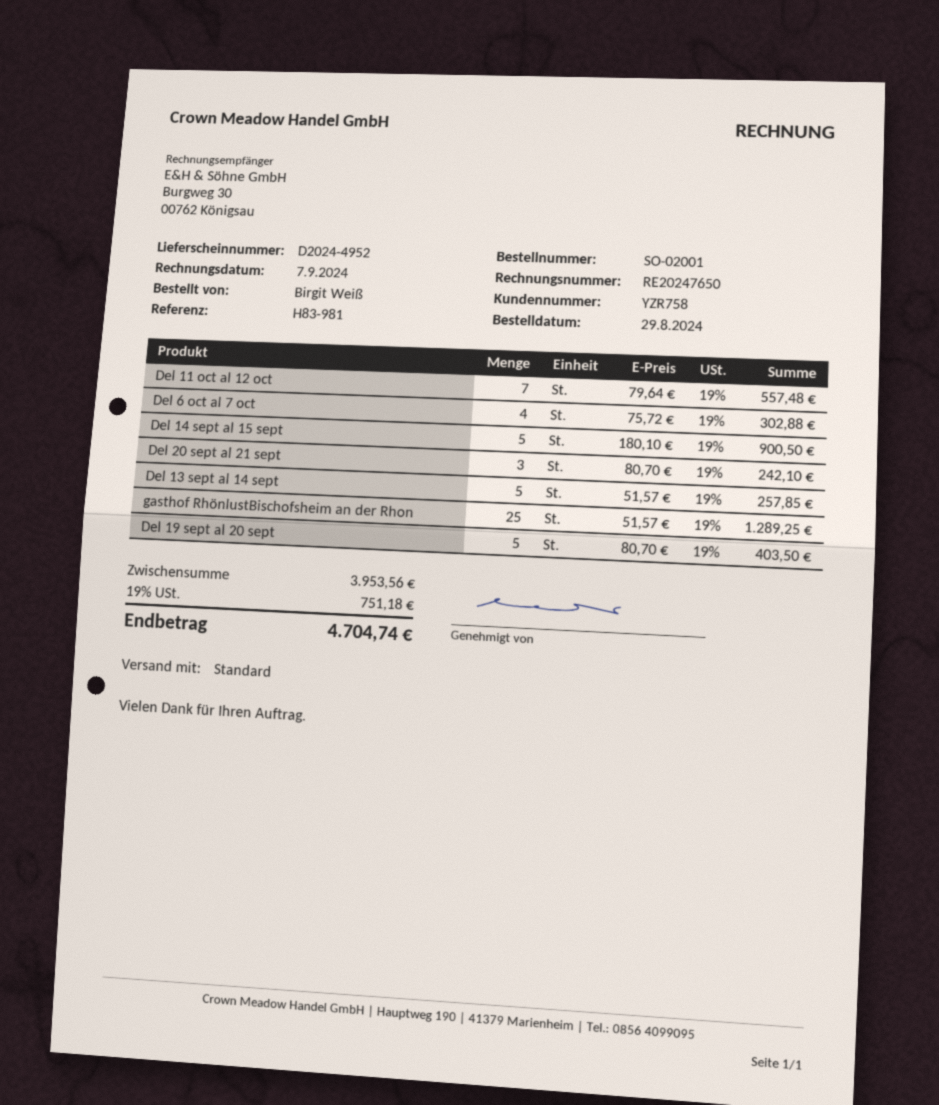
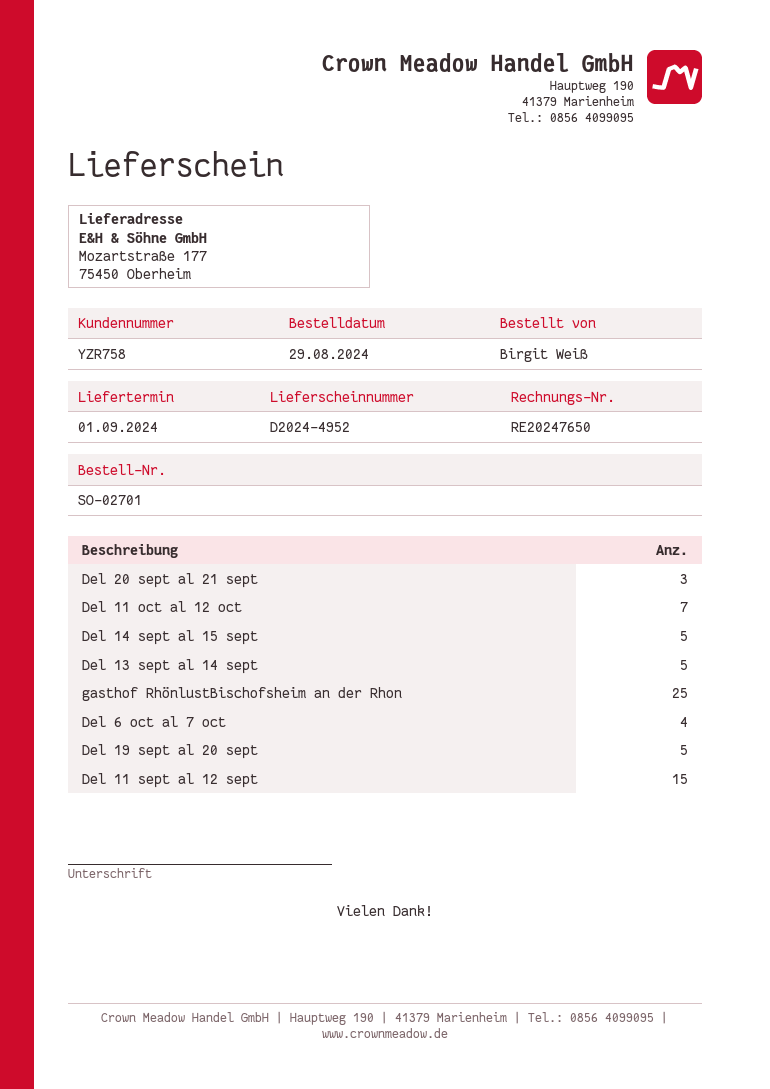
order number: SO-02001 -> SO-02701
Del 11 sept al 12 sept: none -> 15

